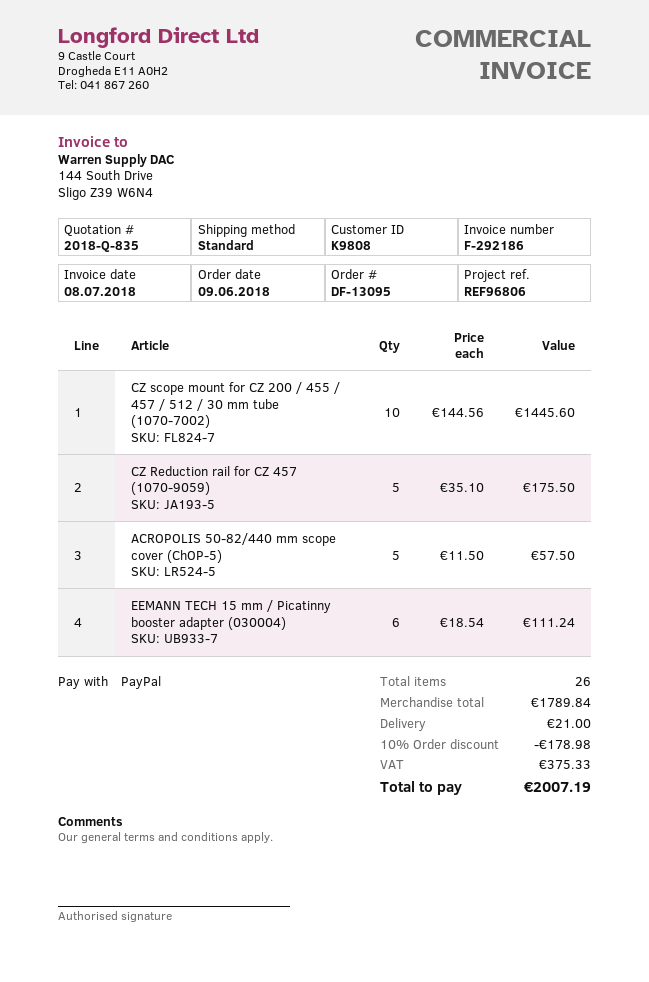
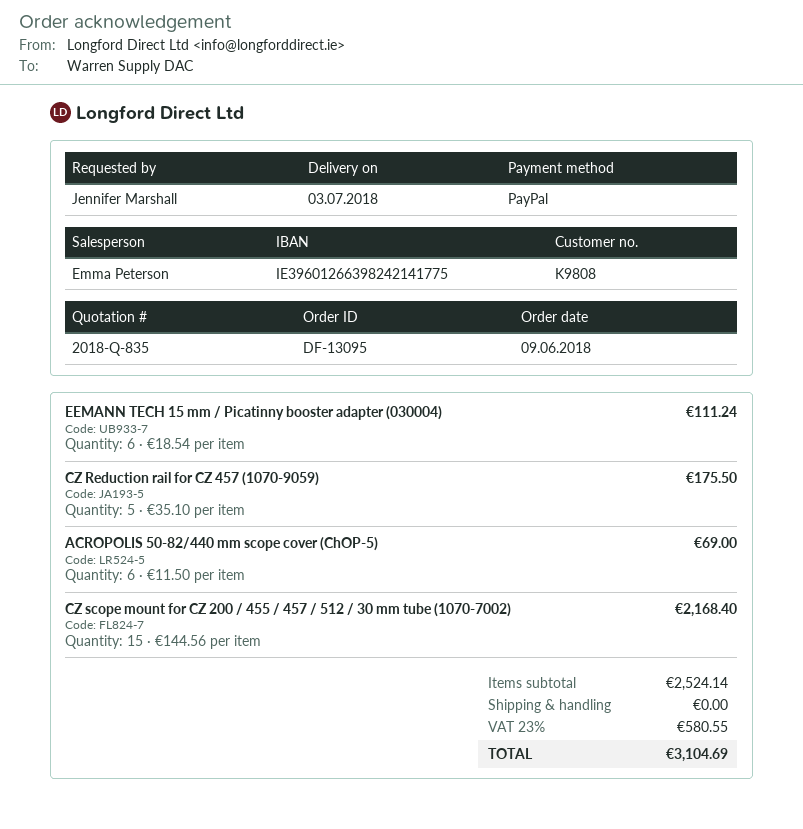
CZ scope mount for CZ 200 / 455 / 457 / 512 / 30 mm tube (1070-7002): 10 x 144.56 = 1445.60 -> 15 x 144.56 = 2168.40
ACROPOLIS 50-82/440 mm scope cover (ChOP-5): 5 x 11.50 = 57.50 -> 6 x 11.50 = 69.00
subtotal: 1789.84 -> 2524.14
discount: 10% = 178.98 -> none
shipping: 21.00 -> 0.00
tax: 375.33 -> 580.55
total: 2007.19 -> 3104.69

